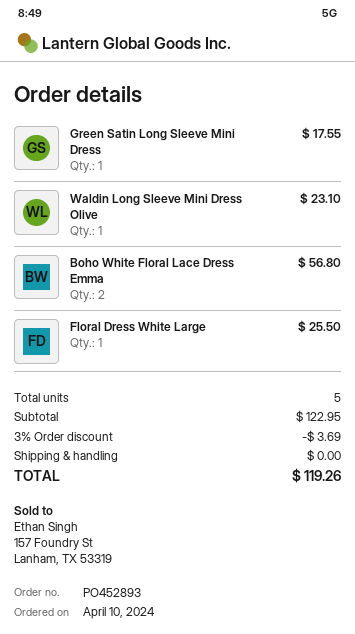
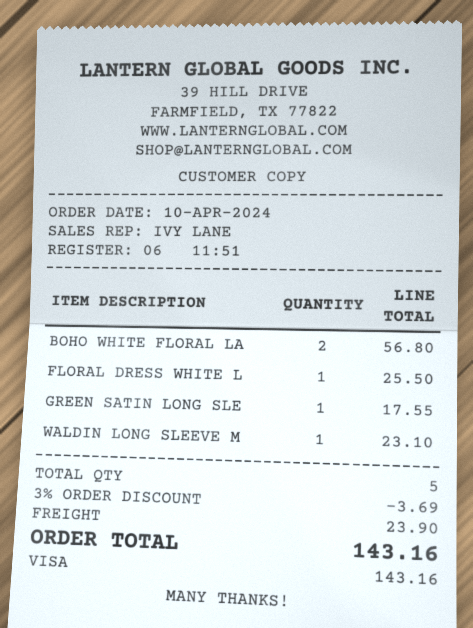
shipping: 0.00 -> 23.90
total: 119.26 -> 143.16

